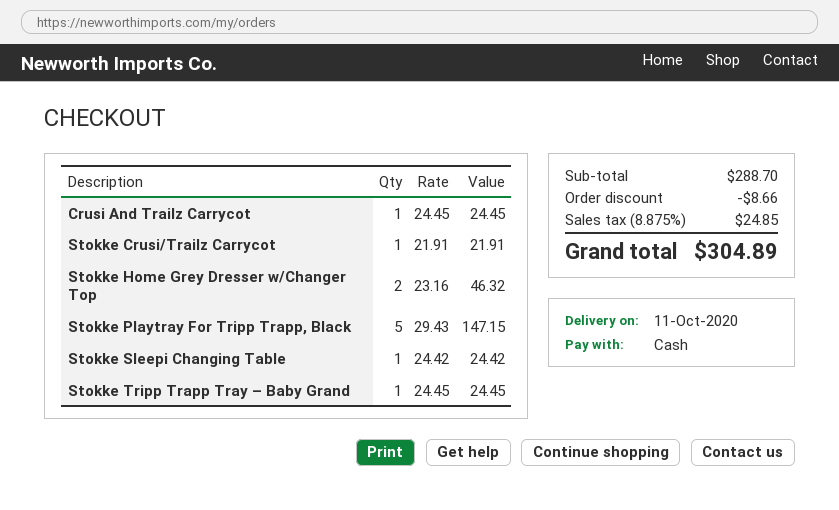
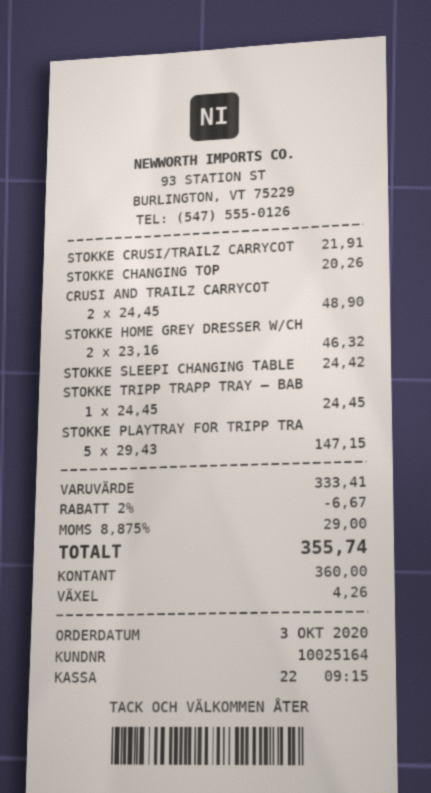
Crusi And Trailz Carrycot: 1 x 24.45 = 24.45 -> 2 x 24.45 = 48.90
STOKKE CHANGING TOP: none -> 1 x 20.26 = 20.26
subtotal: 288.70 -> 333.41
discount: 8.66 -> 6.67
tax: 8.875% = 24.85 -> 8.875% = 29.00
total: 304.89 -> 355.74

